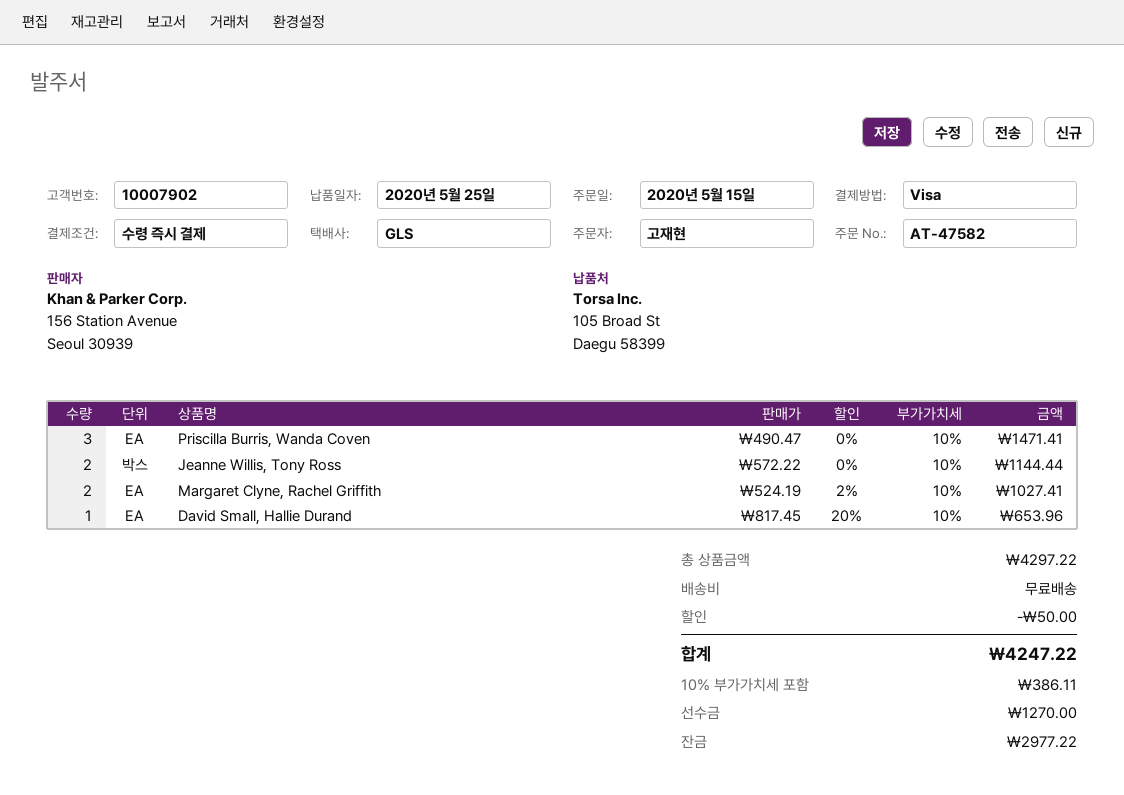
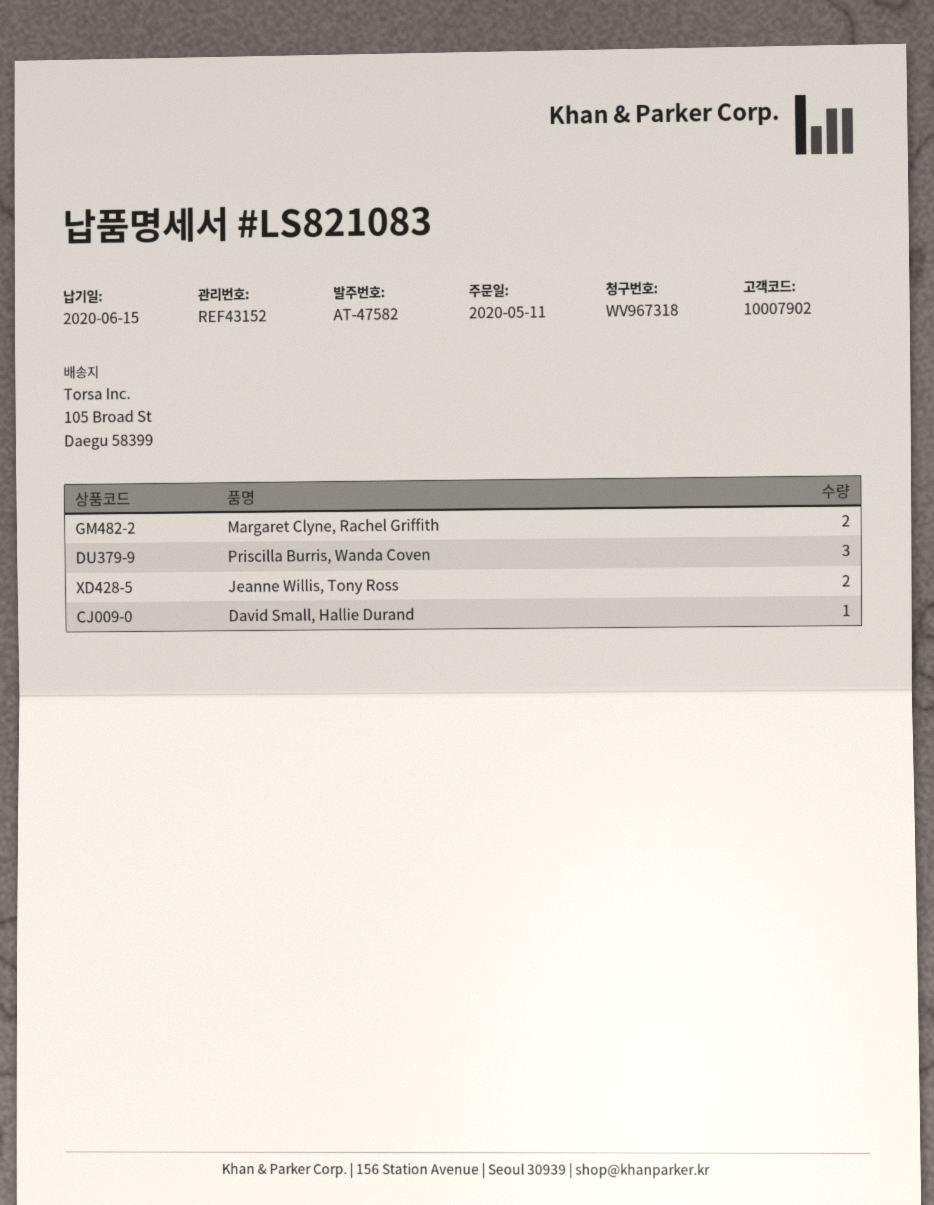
order date: 2020-05-15 -> 2020-05-11
delivery date: 2020-05-25 -> 2020-06-15

